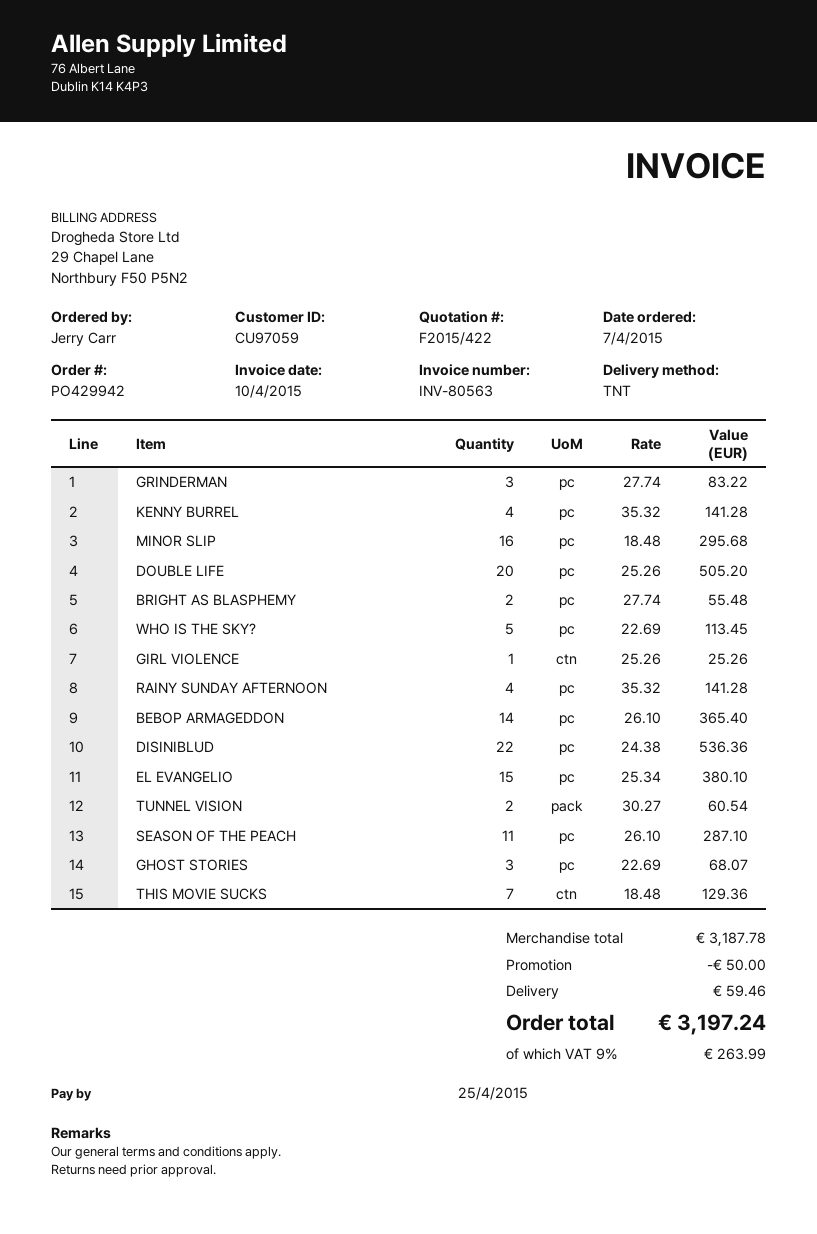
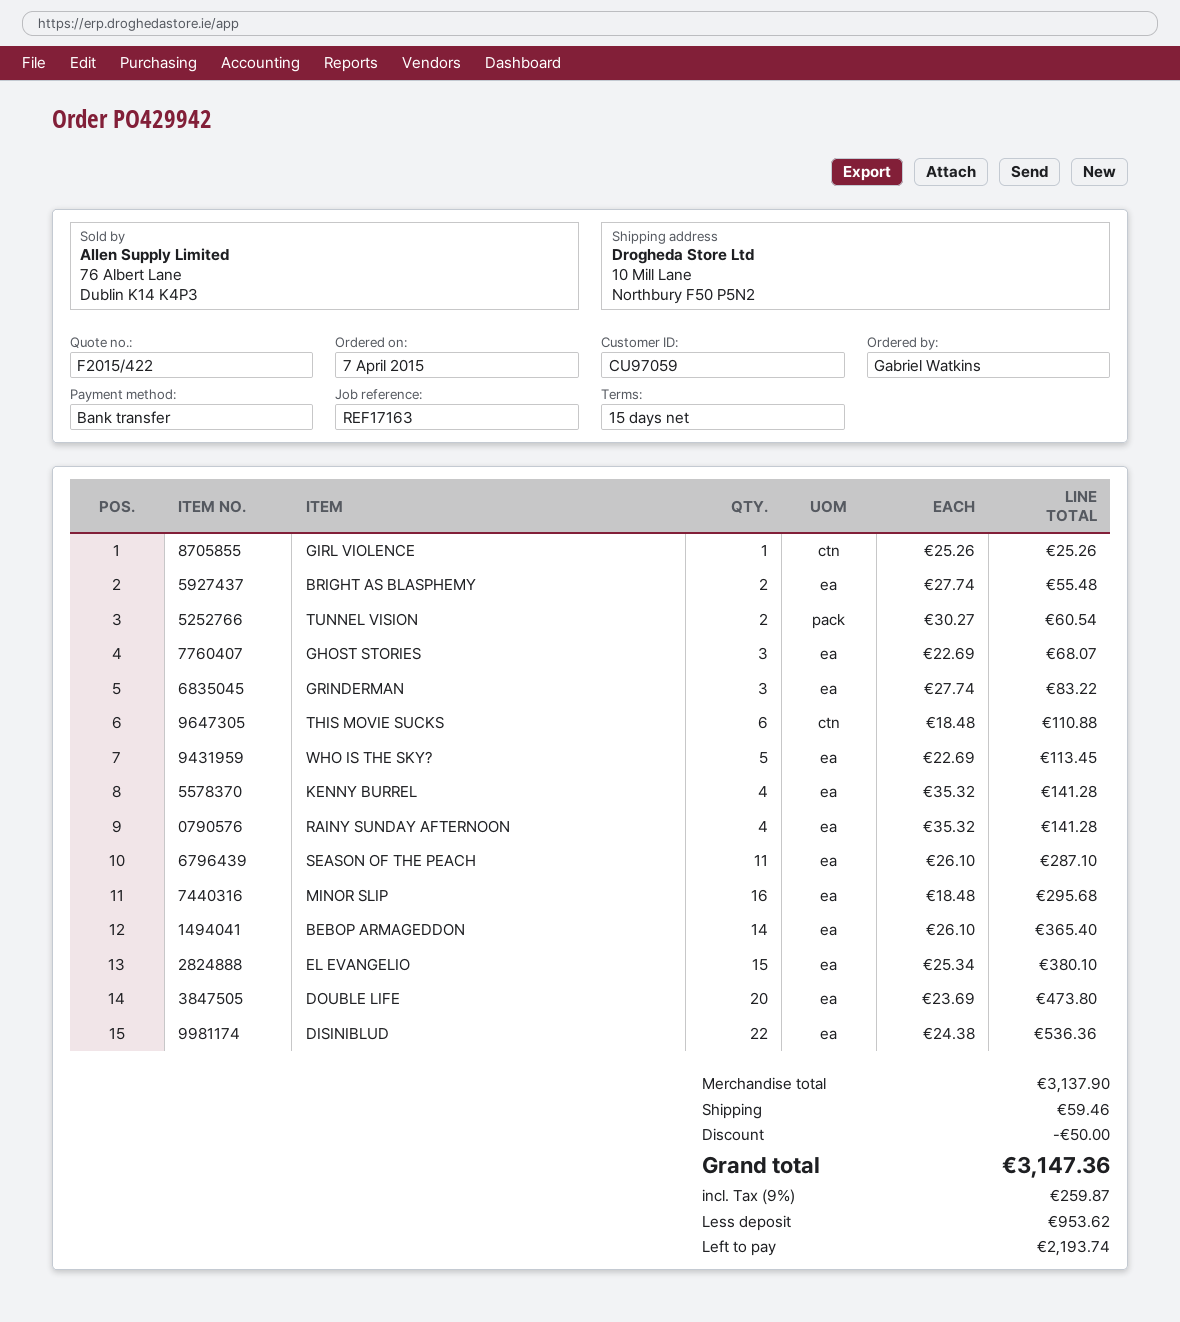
ordered by: Jerry Carr -> Gabriel Watkins
DOUBLE LIFE: 20 x 25.26 = 505.20 -> 20 x 23.69 = 473.80
THIS MOVIE SUCKS: 7 x 18.48 = 129.36 -> 6 x 18.48 = 110.88
subtotal: 3187.78 -> 3137.90
tax: 9% = 263.99 -> 9% = 259.87
total: 3197.24 -> 3147.36

